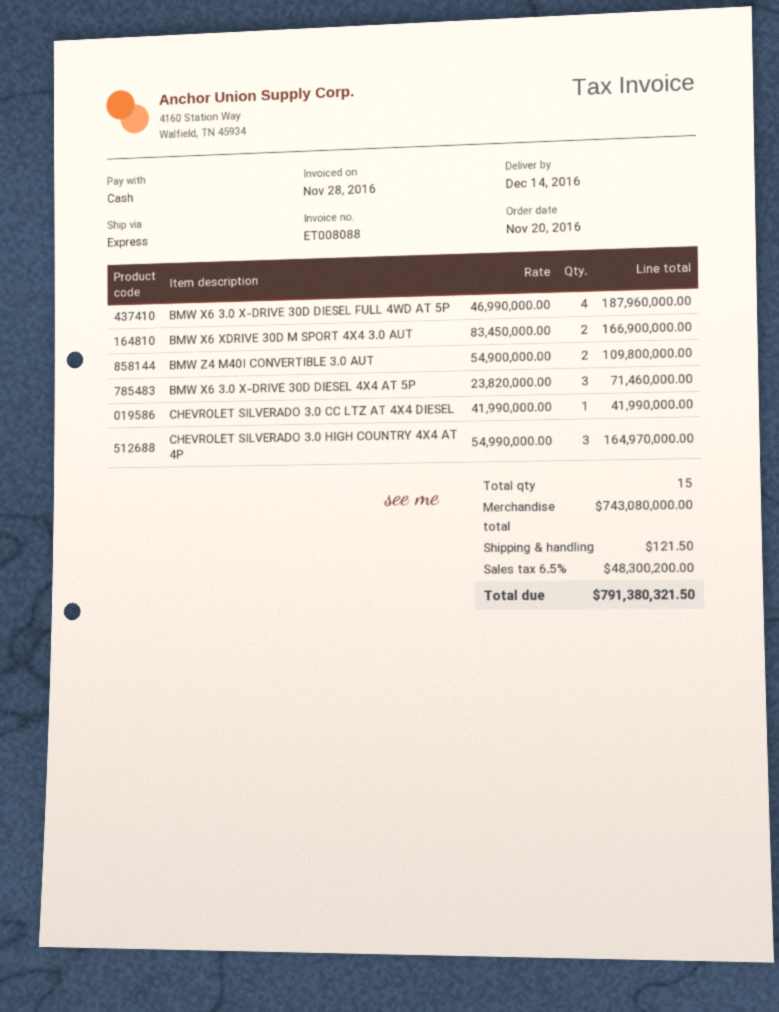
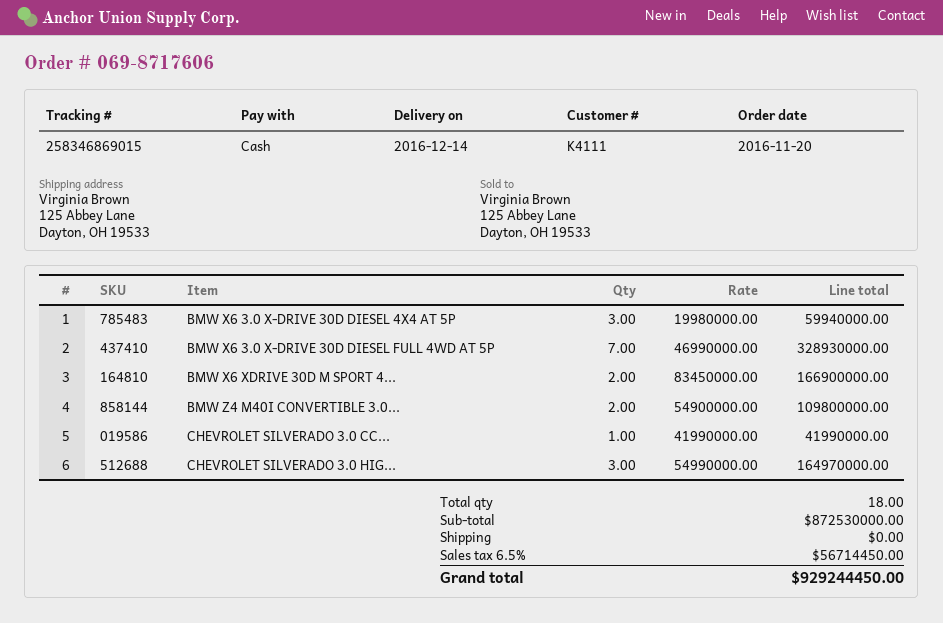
BMW X6 3.0 X-DRIVE 30D DIESEL FULL 4WD AT 5P: 4 x 46990000.00 = 187960000.00 -> 7 x 46990000.00 = 328930000.00
BMW X6 3.0 X-DRIVE 30D DIESEL 4X4 AT 5P: 3 x 23820000.00 = 71460000.00 -> 3 x 19980000.00 = 59940000.00
total quantity: 15 -> 18
subtotal: 743080000.00 -> 872530000.00
shipping: 121.50 -> 0.00
tax: 6.5% = 48300200.00 -> 6.5% = 56714450.00
total: 791380321.50 -> 929244450.00

